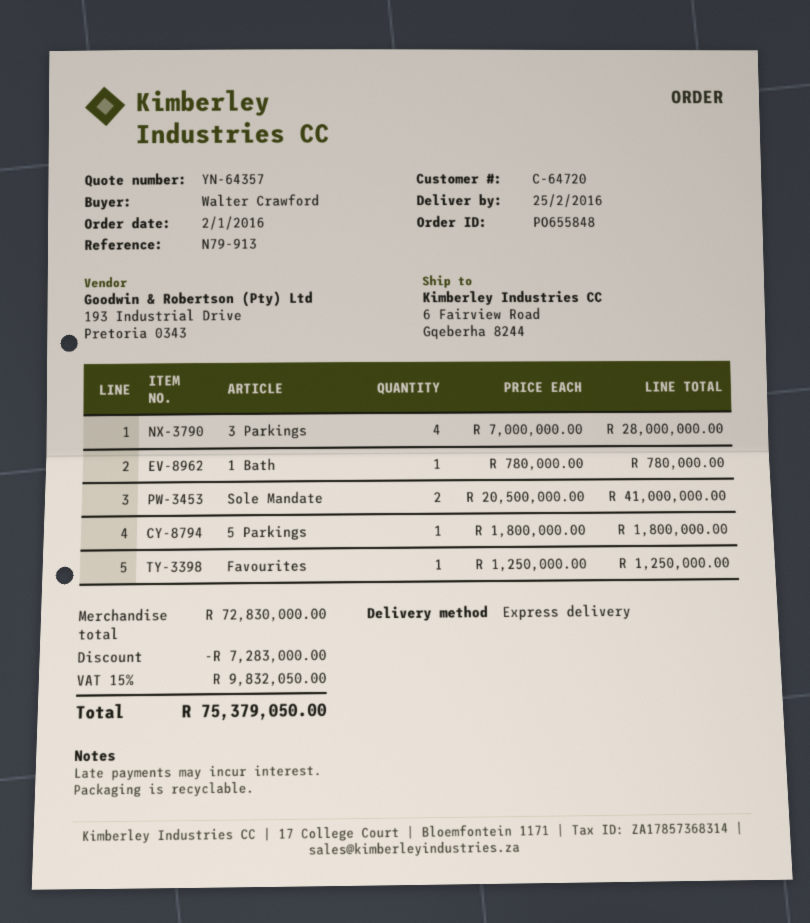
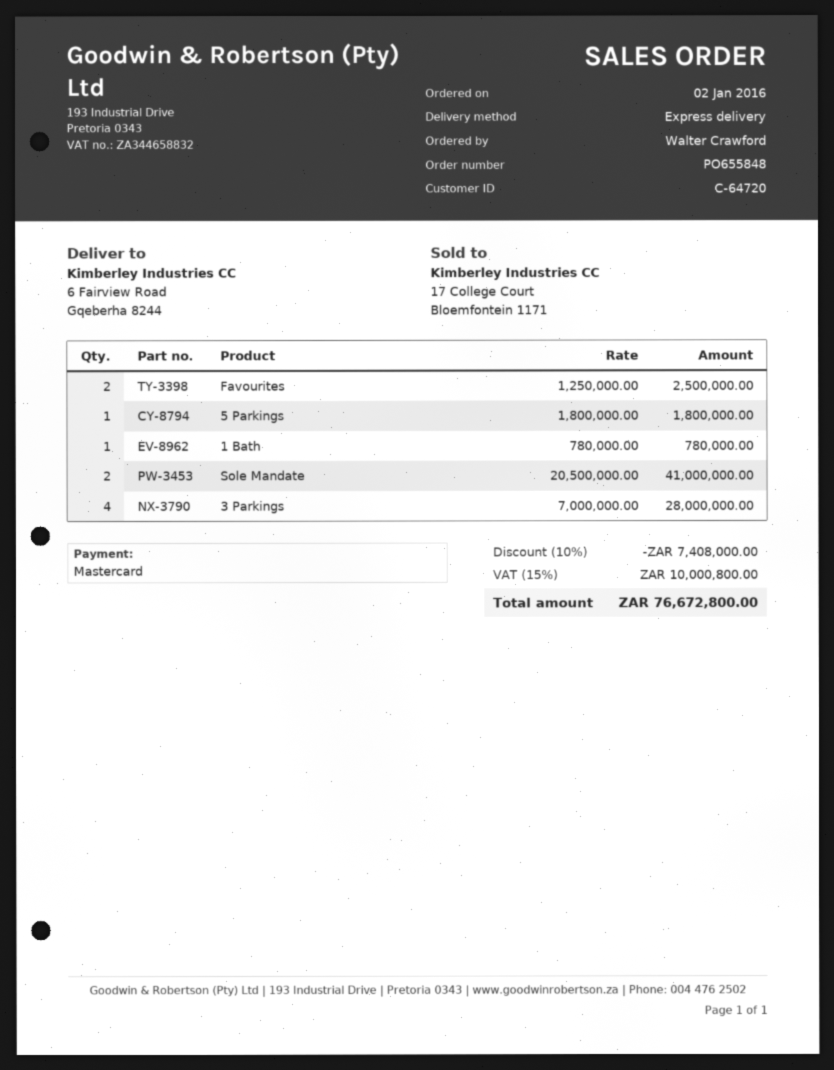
Favourites: 1 x 1250000.00 = 1250000.00 -> 2 x 1250000.00 = 2500000.00
discount: 7283000.00 -> 7408000.00
tax: 15% = 9832050.00 -> 15% = 10000800.00
total: 75379050.00 -> 76672800.00

